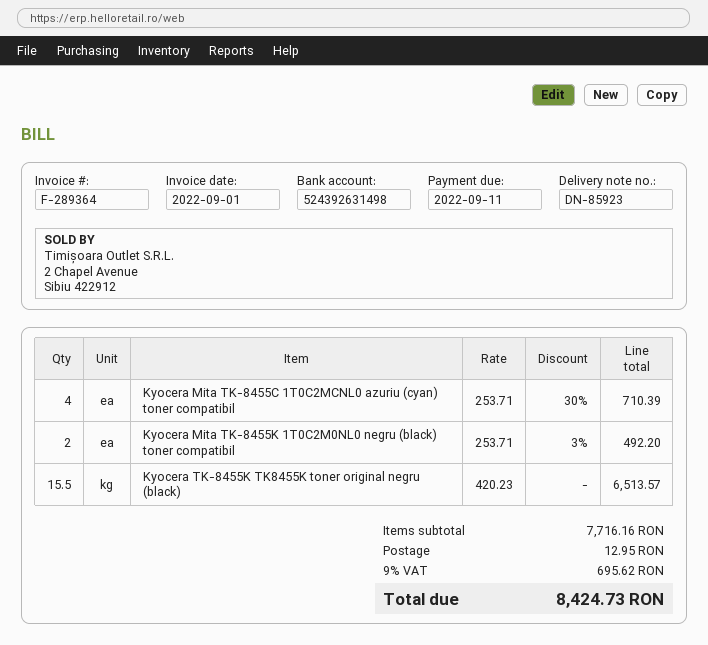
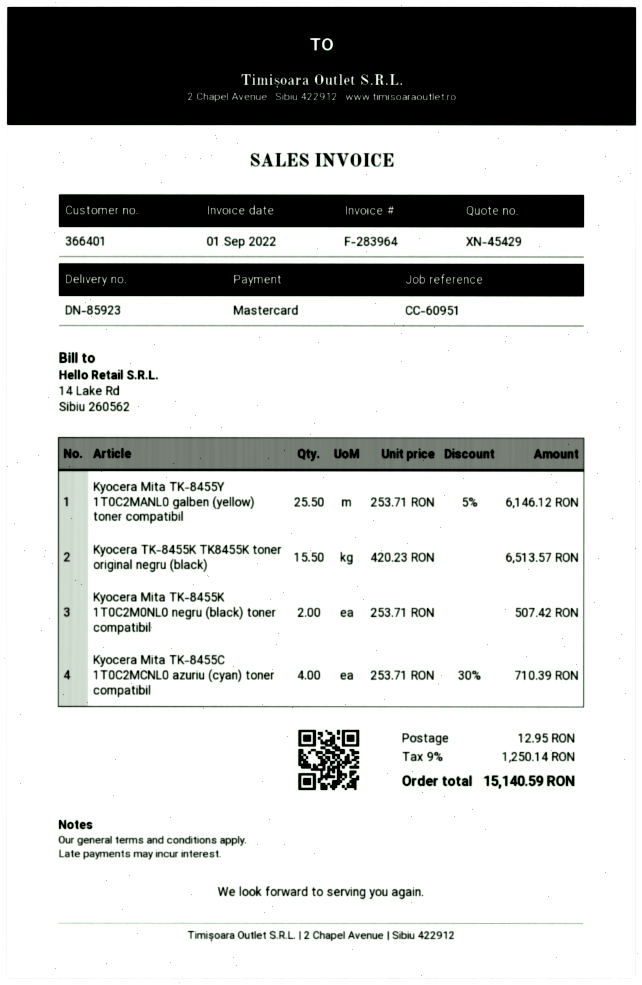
invoice number: F-289364 -> F-283964
Kyocera Mita TK-8455K 1T0C2M0NL0 negru (black) toner compatibil: 2 x 253.71 - 3% = 492.20 -> 2 x 253.71 = 507.42
Kyocera Mita TK-8455Y 1T0C2MANL0 galben (yellow) toner compatibil: none -> 25.5 x 253.71 - 5% = 6146.12
tax: 9% = 695.62 -> 9% = 1250.14
total: 8424.73 -> 15140.59

